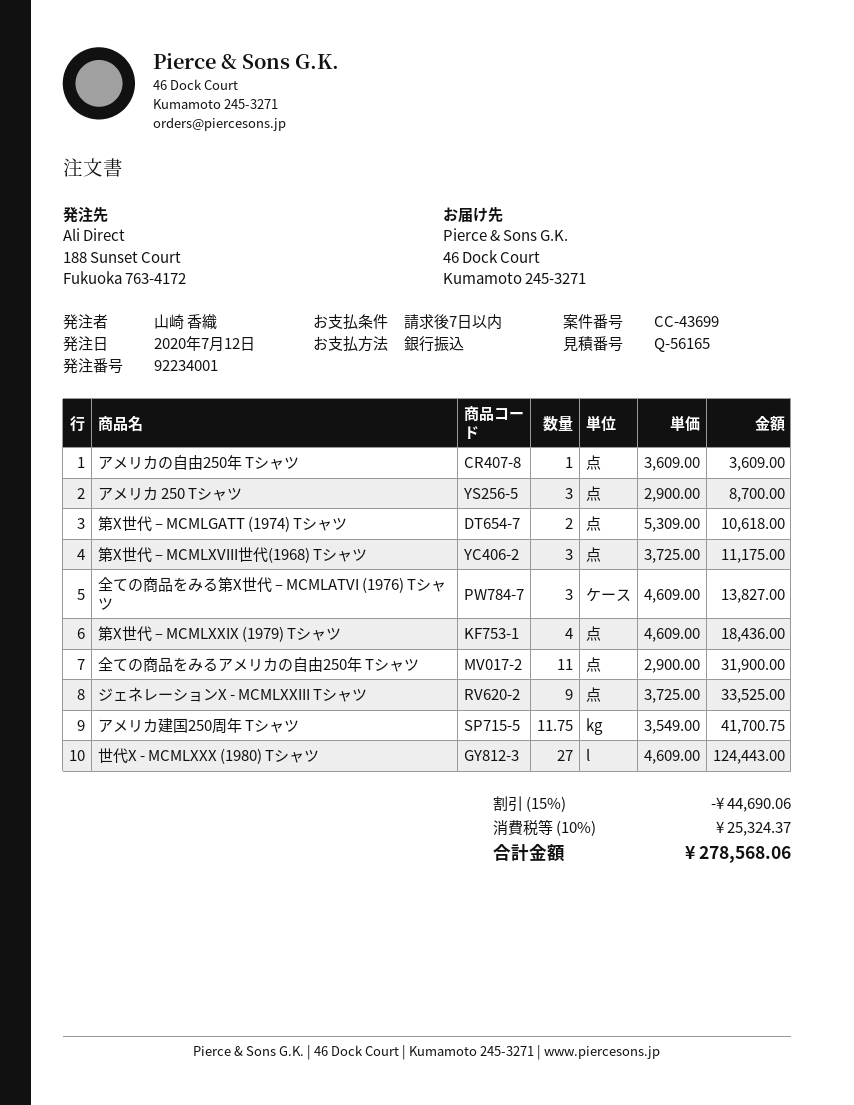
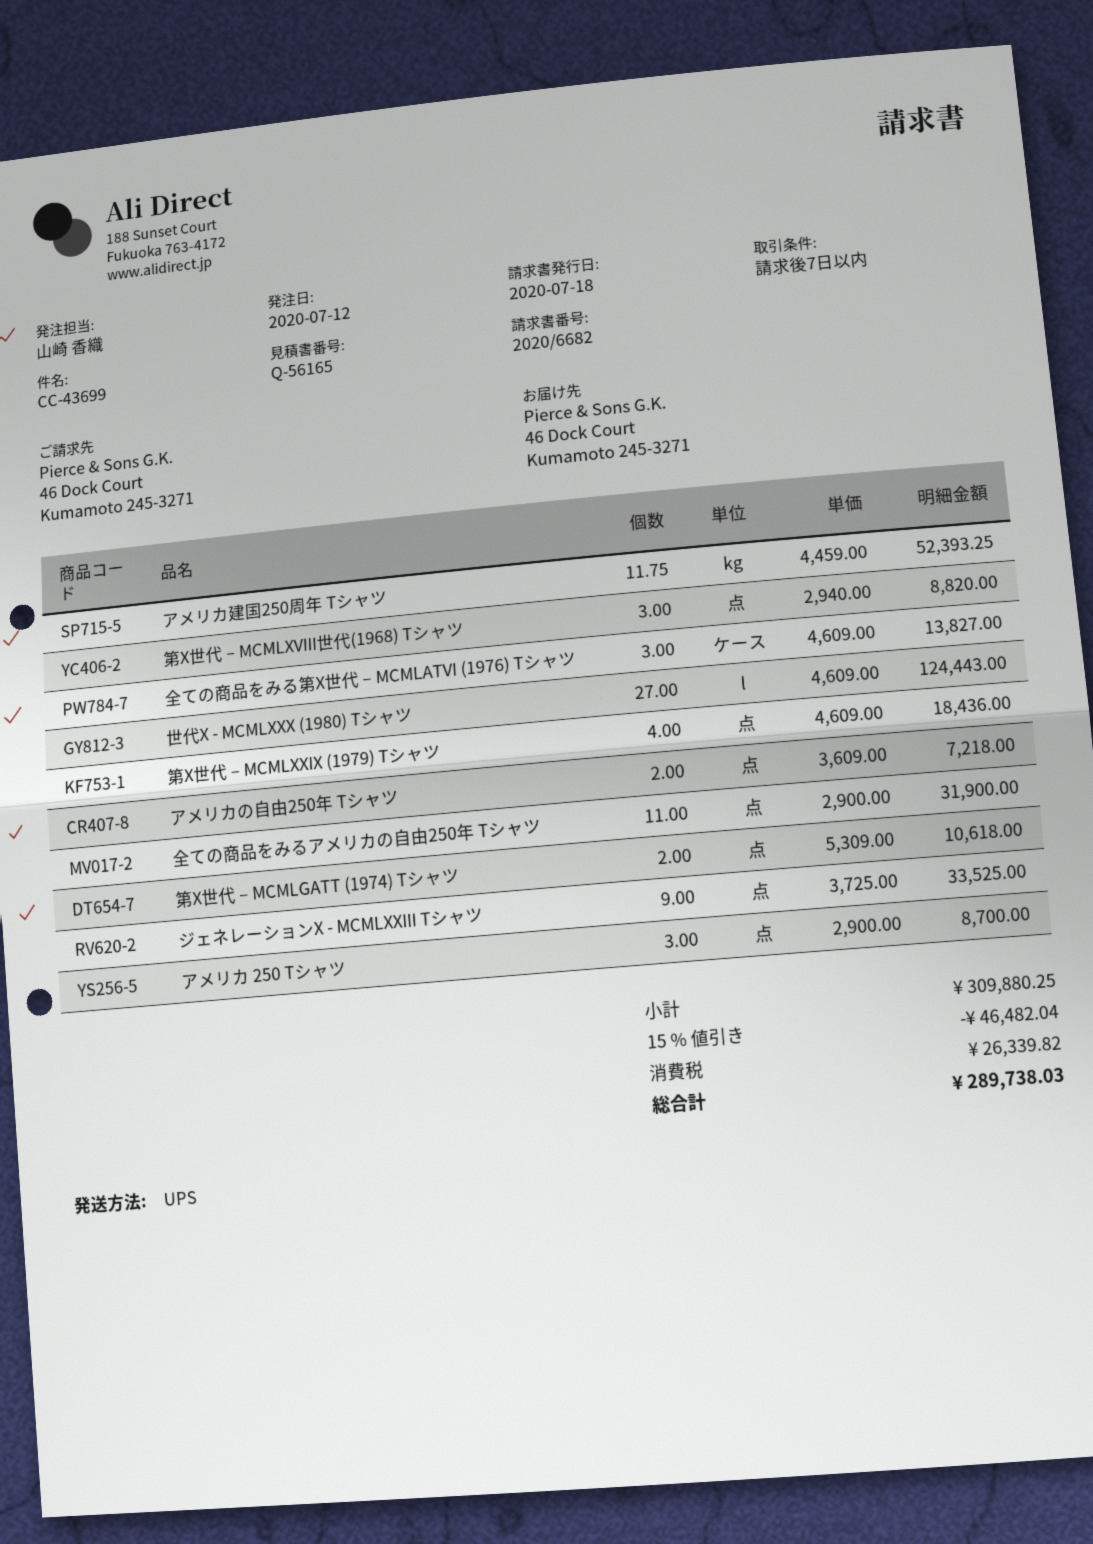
アメリカの自由250年 Tシャツ: 1 x 3609.00 = 3609.00 -> 2 x 3609.00 = 7218.00
第X世代 – MCMLXVIII世代(1968) Tシャツ: 3 x 3725.00 = 11175.00 -> 3 x 2940.00 = 8820.00
アメリカ建国250周年 Tシャツ: 11.75 x 3549.00 = 41700.75 -> 11.75 x 4459.00 = 52393.25
discount: 15% = 44690.06 -> 15% = 46482.04
tax: 25324.37 -> 26339.82
total: 278568.06 -> 289738.03

